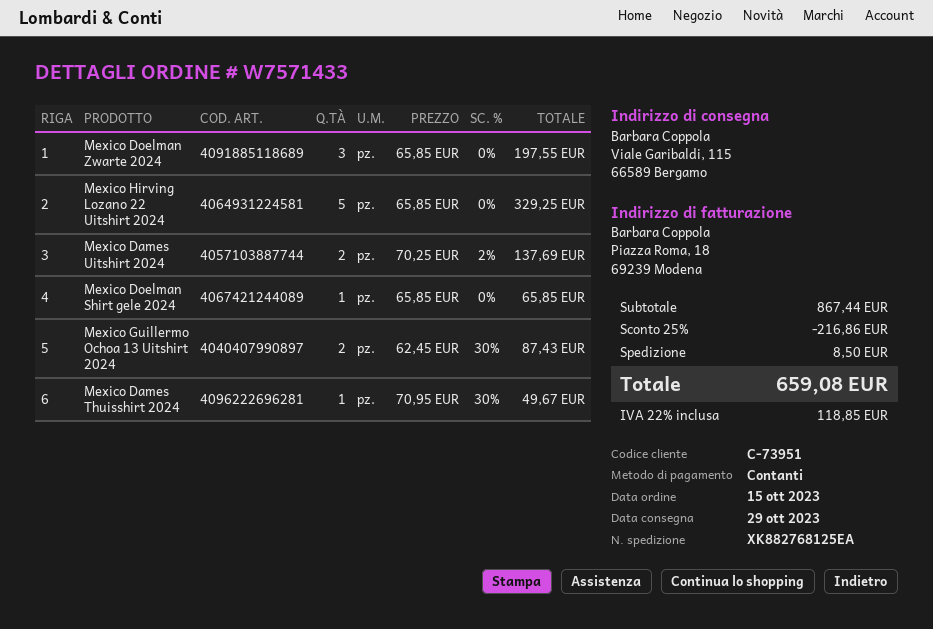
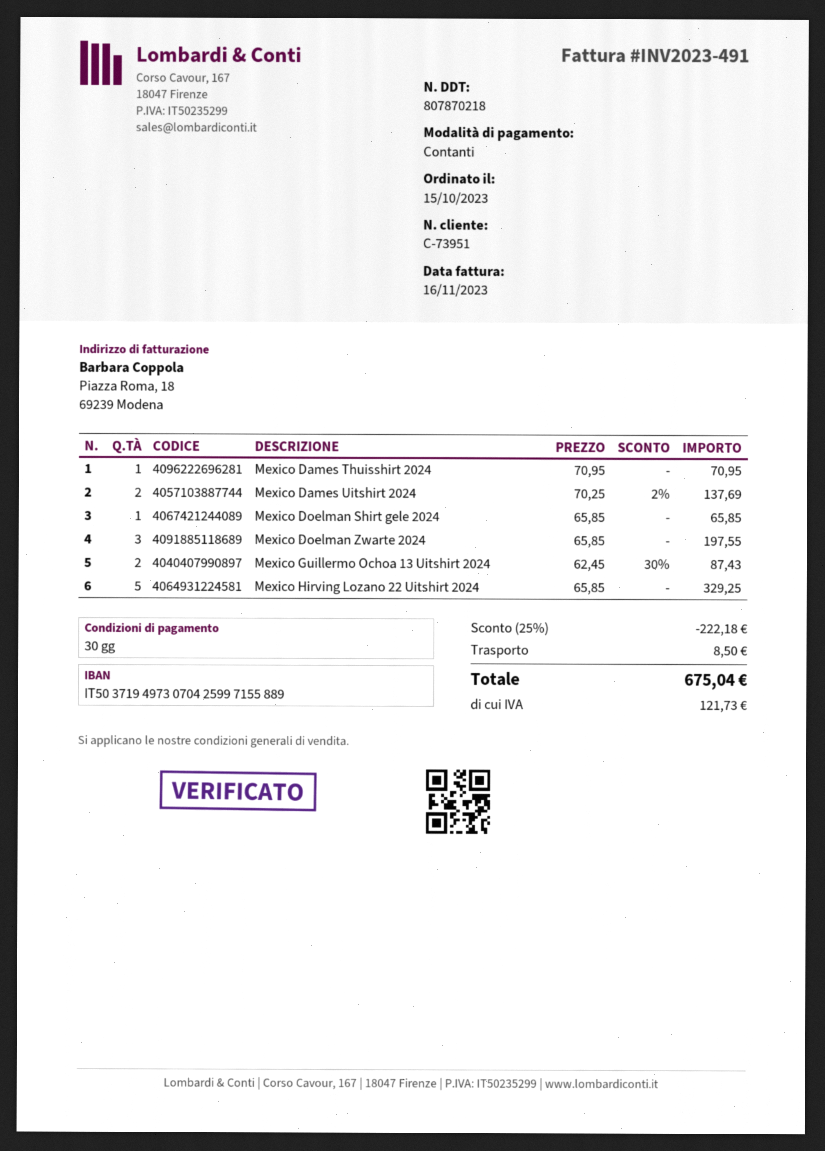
Mexico Dames Thuisshirt 2024: 1 x 70.95 - 30% = 49.67 -> 1 x 70.95 = 70.95
discount: 25% = 216.86 -> 25% = 222.18
tax: 118.85 -> 121.73
total: 659.08 -> 675.04

